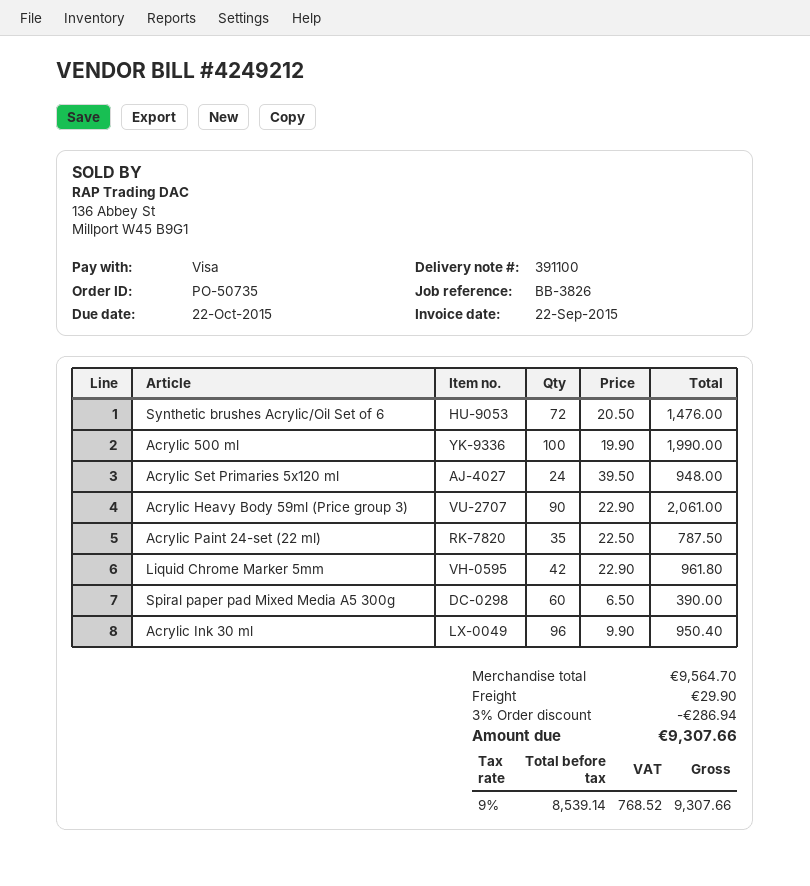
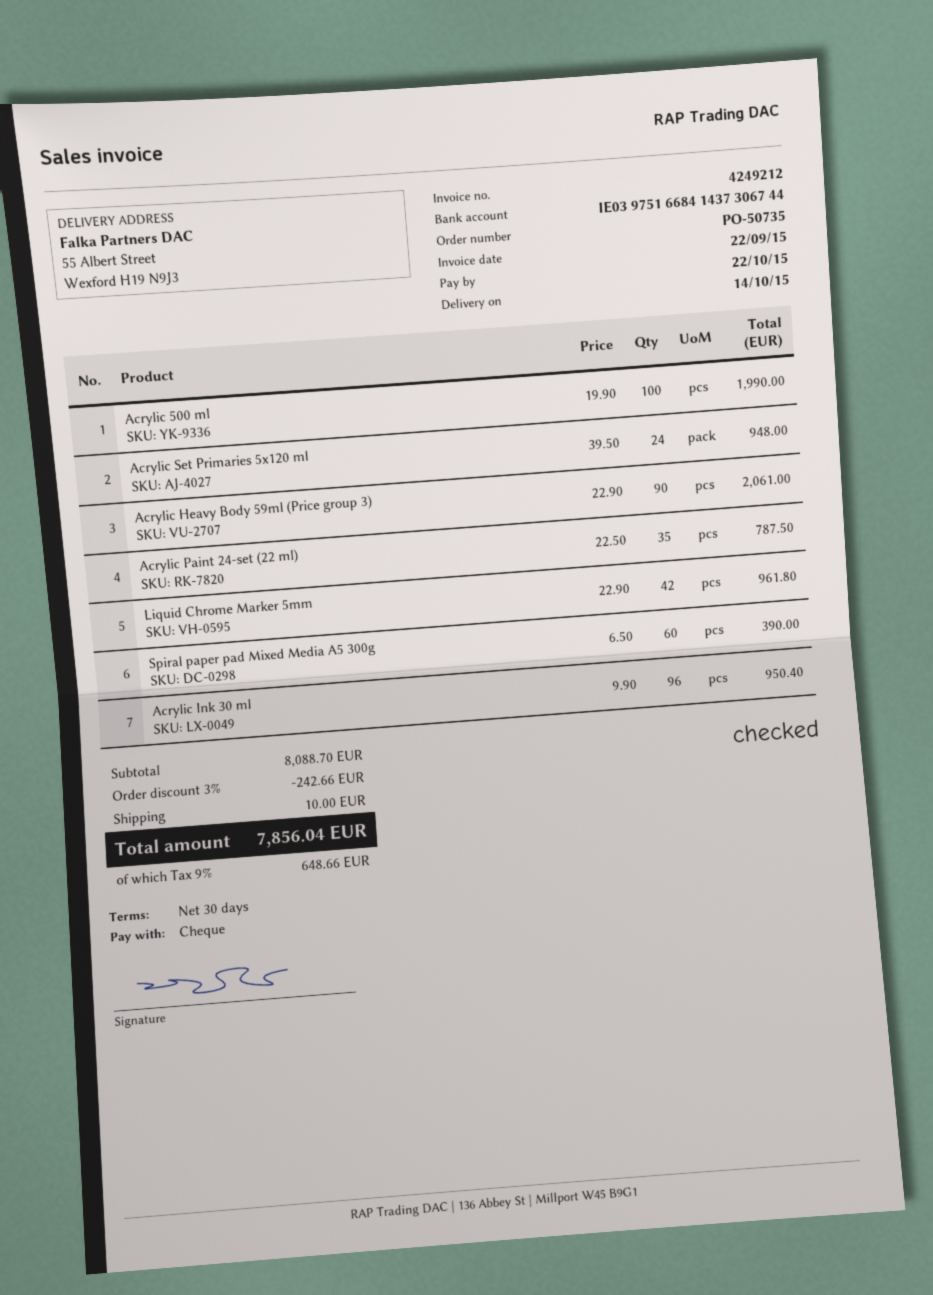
payment method: Visa -> cheque
Synthetic brushes Acrylic/Oil Set of 6: 72 x 20.50 = 1476.00 -> none
subtotal: 9564.70 -> 8088.70
discount: 3% = 286.94 -> 3% = 242.66
shipping: 29.90 -> 10.00
tax: 9% = 768.52 -> 9% = 648.66
total: 9307.66 -> 7856.04

